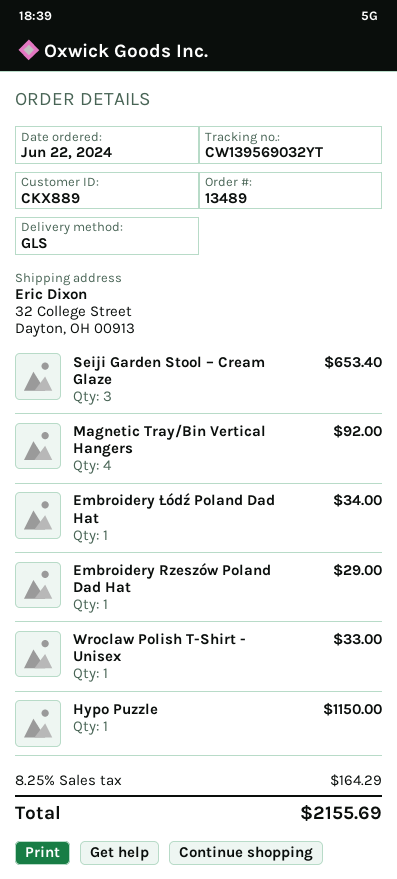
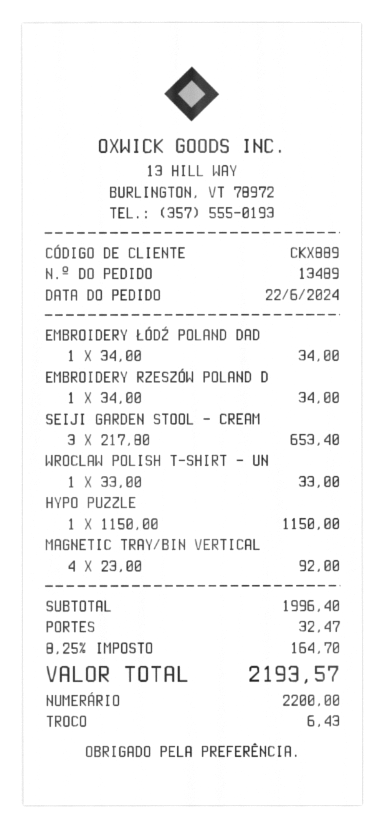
Embroidery Rzeszów Poland Dad Hat: 1 for 29.00 -> 1 for 34.00
shipping: none -> 32.47
tax: 8.25% = 164.29 -> 8.25% = 164.70
total: 2155.69 -> 2193.57

